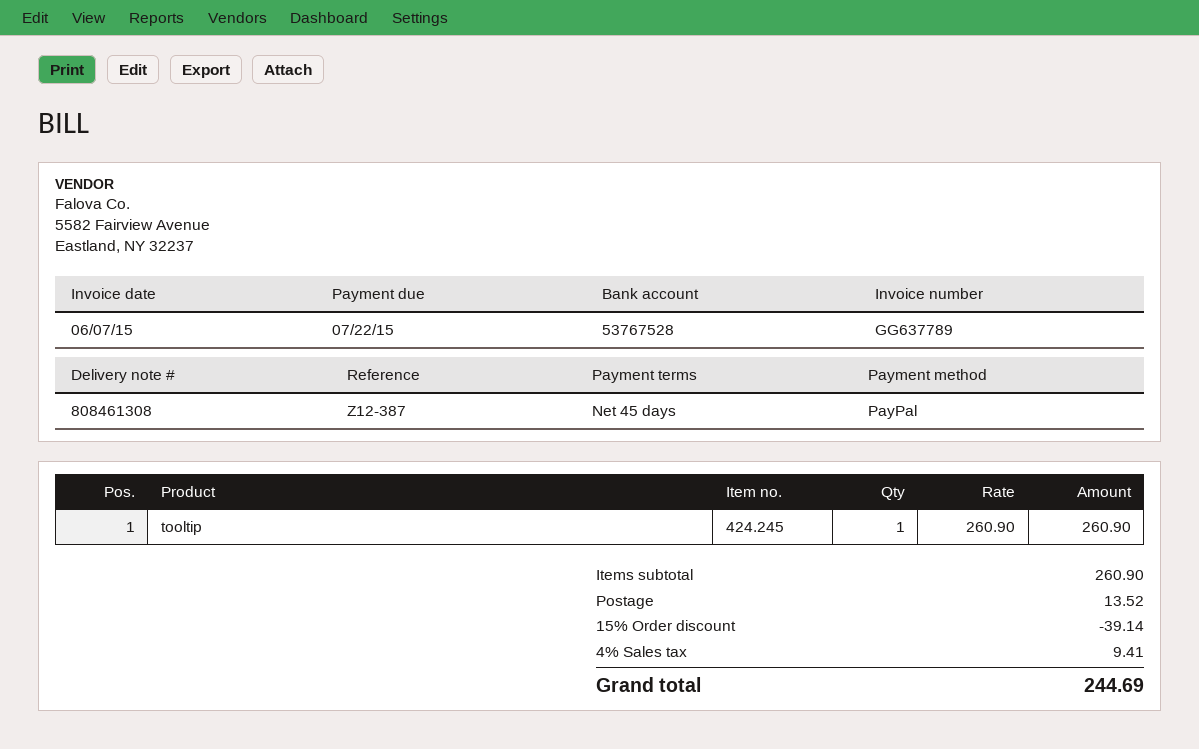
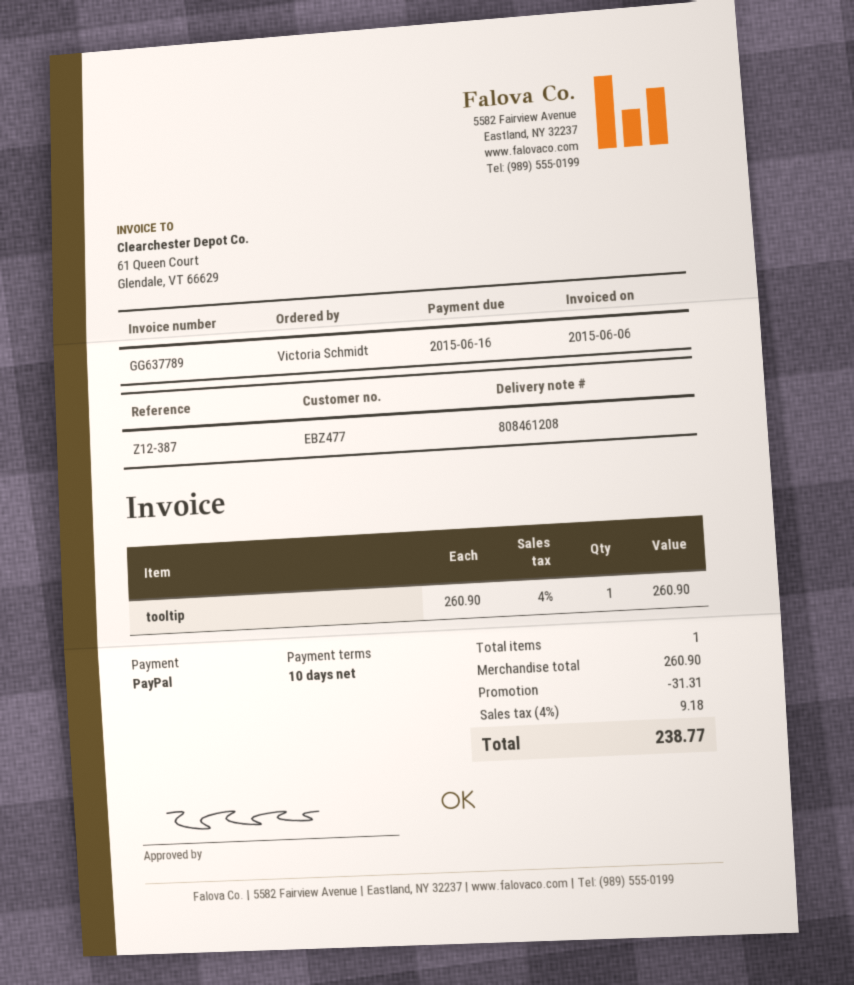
delivery note number: 808461308 -> 808461208
invoice date: 2015-06-07 -> 2015-06-06
payment terms: 45 days -> 10 days
due date: 2015-07-22 -> 2015-06-16
discount: 39.14 -> 31.31
shipping: 13.52 -> none
tax: 4% = 9.41 -> 4% = 9.18
total: 244.69 -> 238.77

